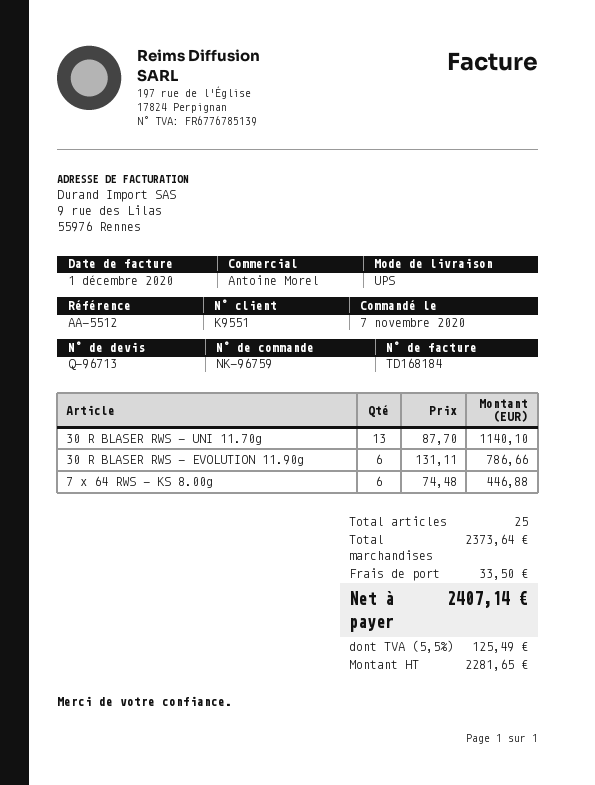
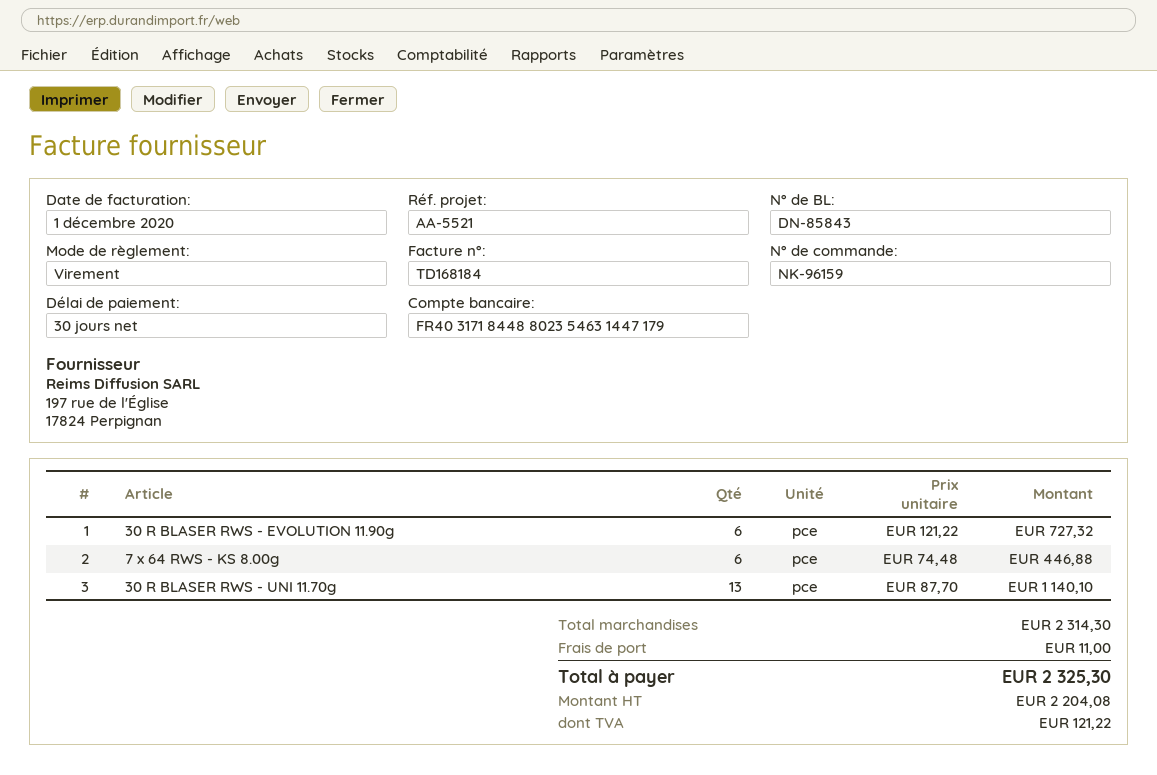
order number: NK-96759 -> NK-96159
reference: AA-5512 -> AA-5521
30 R BLASER RWS - EVOLUTION 11.90g: 6 x 131.11 = 786.66 -> 6 x 121.22 = 727.32
subtotal: 2373.64 -> 2314.30
shipping: 33.50 -> 11.00
net: 2281.65 -> 2204.08
tax: 125.49 -> 121.22
total: 2407.14 -> 2325.30

